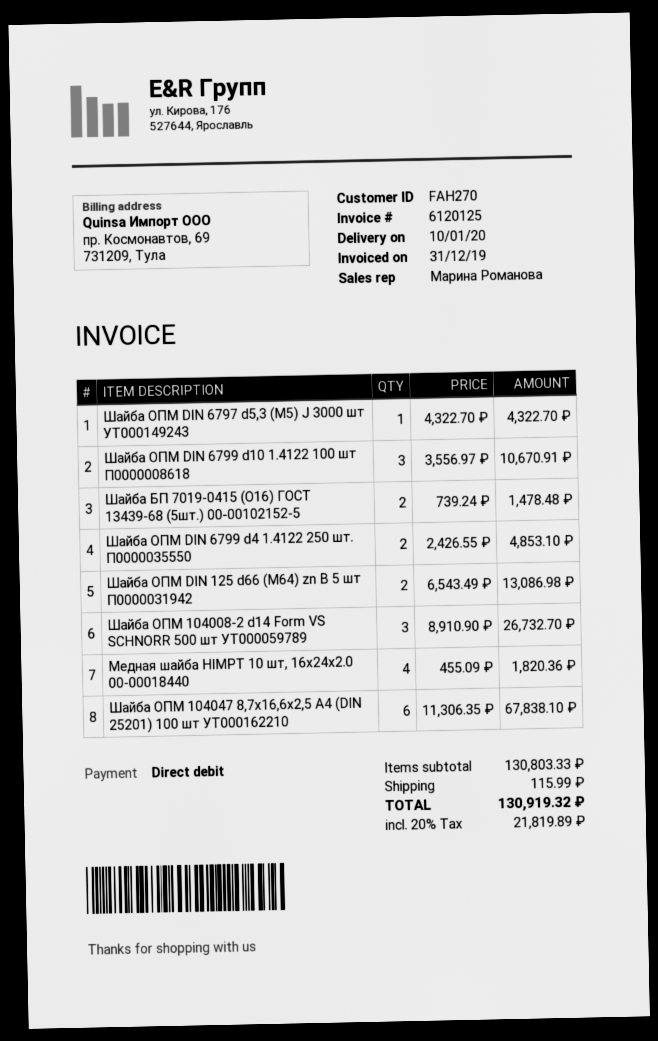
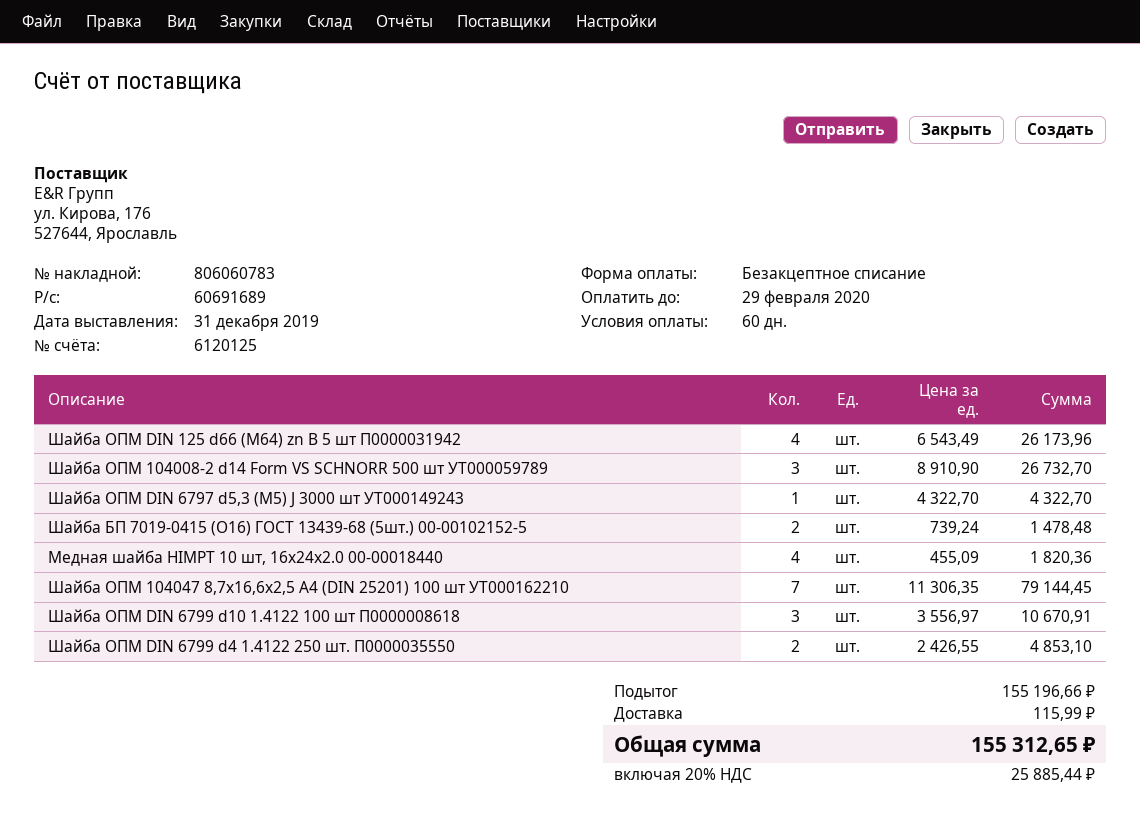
Шайба ОПМ DIN 125 d66 (М64) zn B 5 шт П0000031942: 2 x 6543.49 = 13086.98 -> 4 x 6543.49 = 26173.96
Шайба ОПМ 104047 8,7х16,6х2,5 A4 (DIN 25201) 100 шт УТ000162210: 6 x 11306.35 = 67838.10 -> 7 x 11306.35 = 79144.45
subtotal: 130803.33 -> 155196.66
tax: 20% = 21819.89 -> 20% = 25885.44
total: 130919.32 -> 155312.65

